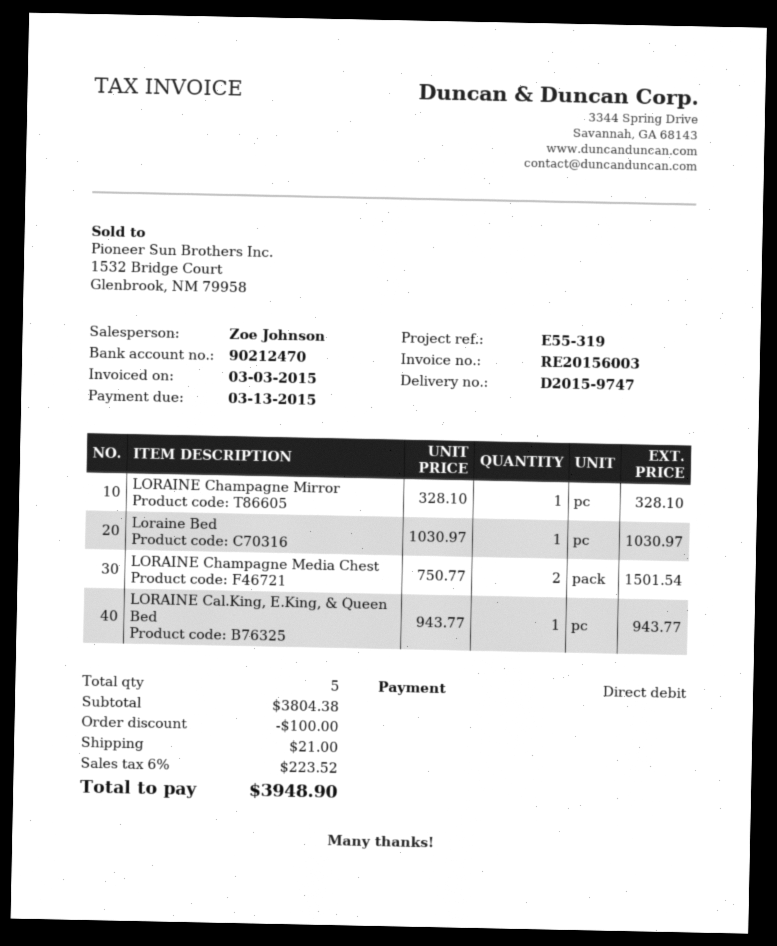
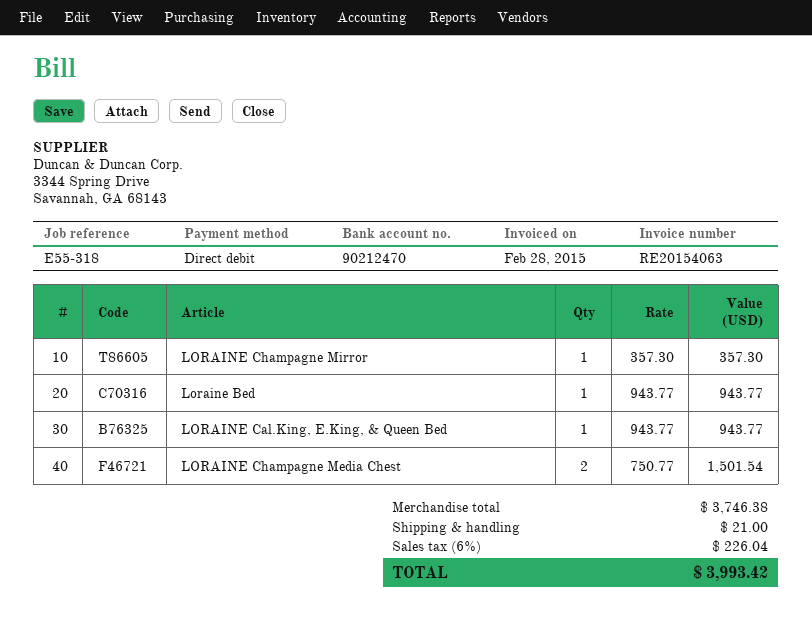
invoice number: RE20156003 -> RE20154063
invoice date: 2015-03-03 -> 2015-02-28
reference: E55-319 -> E55-318
LORAINE Champagne Mirror: 1 x 328.10 = 328.10 -> 1 x 357.30 = 357.30
Loraine Bed: 1 x 1030.97 = 1030.97 -> 1 x 943.77 = 943.77
subtotal: 3804.38 -> 3746.38
discount: 100.00 -> none
tax: 6% = 223.52 -> 6% = 226.04
total: 3948.90 -> 3993.42

